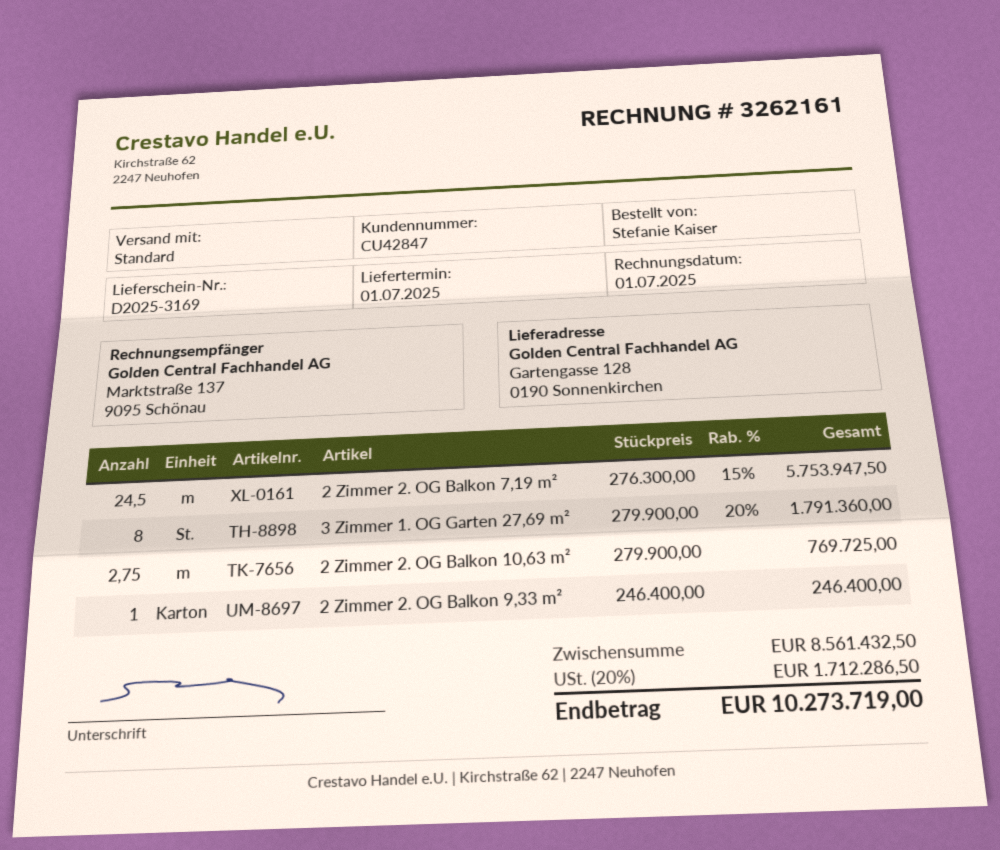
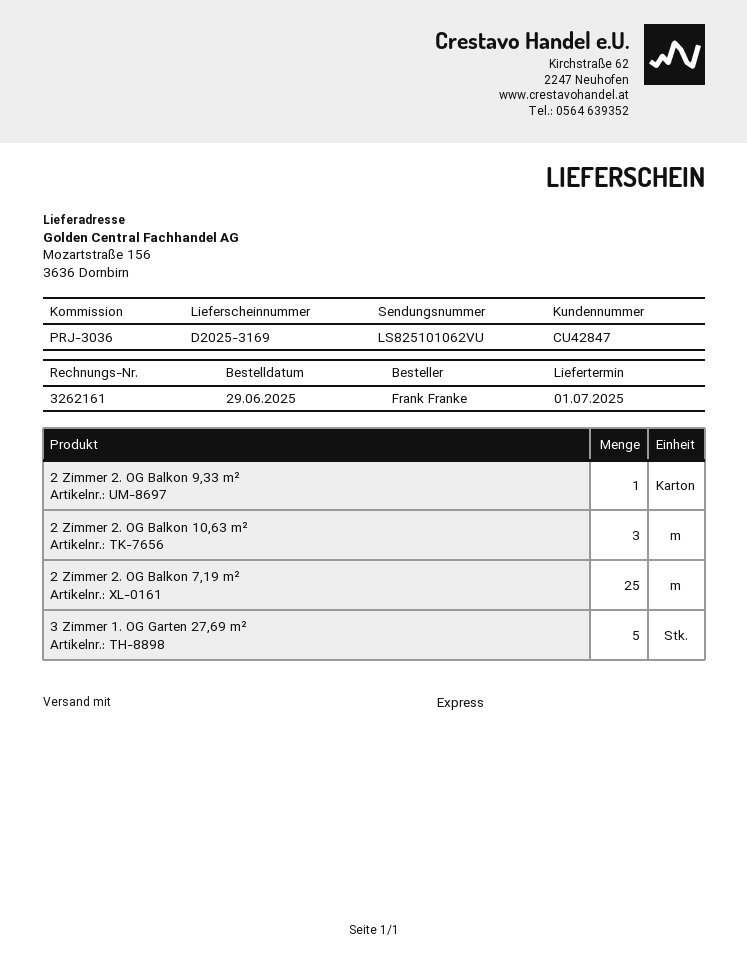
ordered by: Stefanie Kaiser -> Frank Franke
shipping method: standard -> express
ship to: Gartengasse 128, 0190 Sonnenkirchen -> Mozartstraße 156, 3636 Dornbirn
2 Zimmer 2. OG Balkon 7,19 m²: 24.5 -> 25
3 Zimmer 1. OG Garten 27,69 m²: 8 -> 5
2 Zimmer 2. OG Balkon 10,63 m²: 2.75 -> 3

